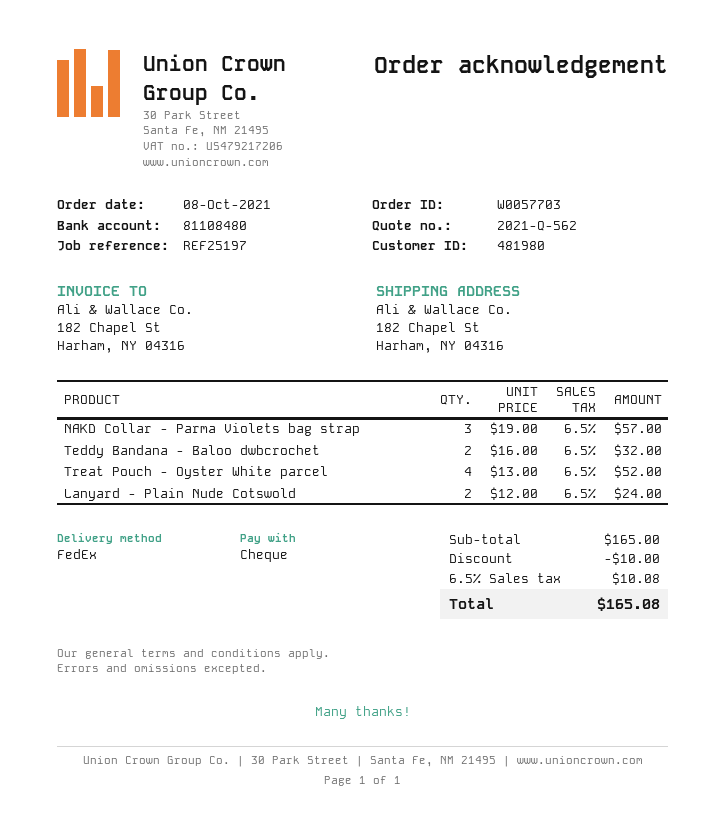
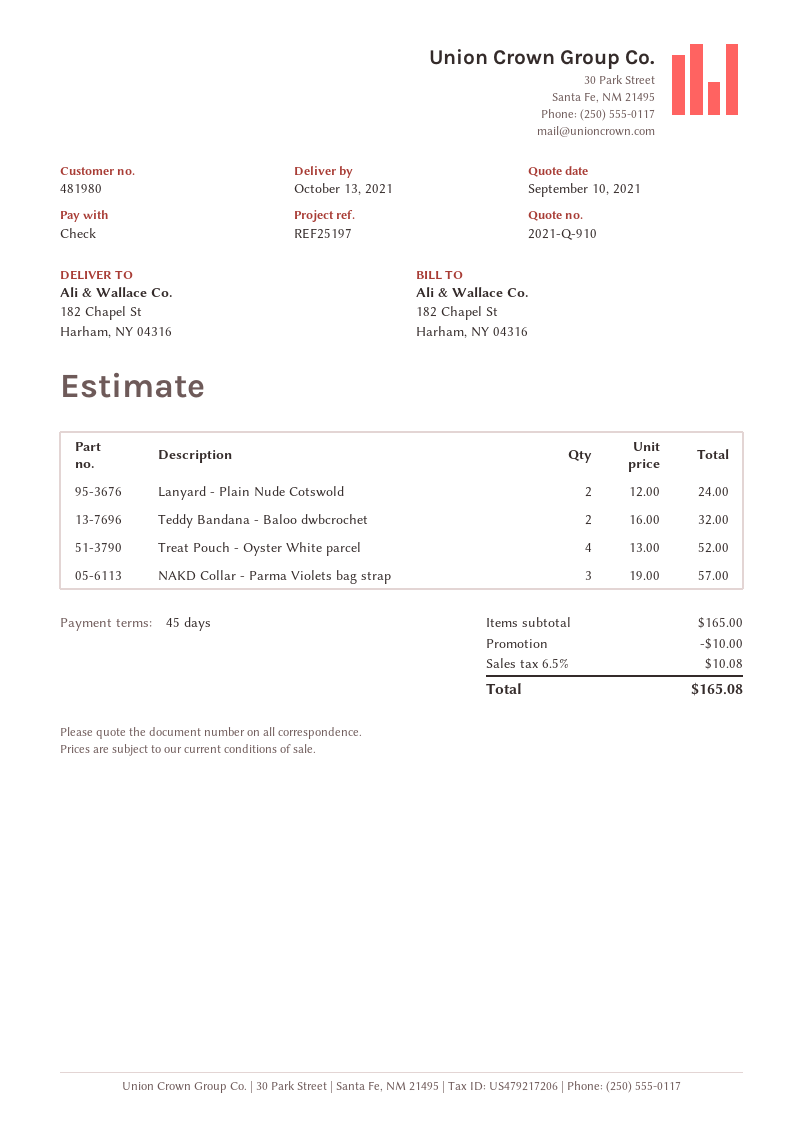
quote number: 2021-Q-562 -> 2021-Q-910

